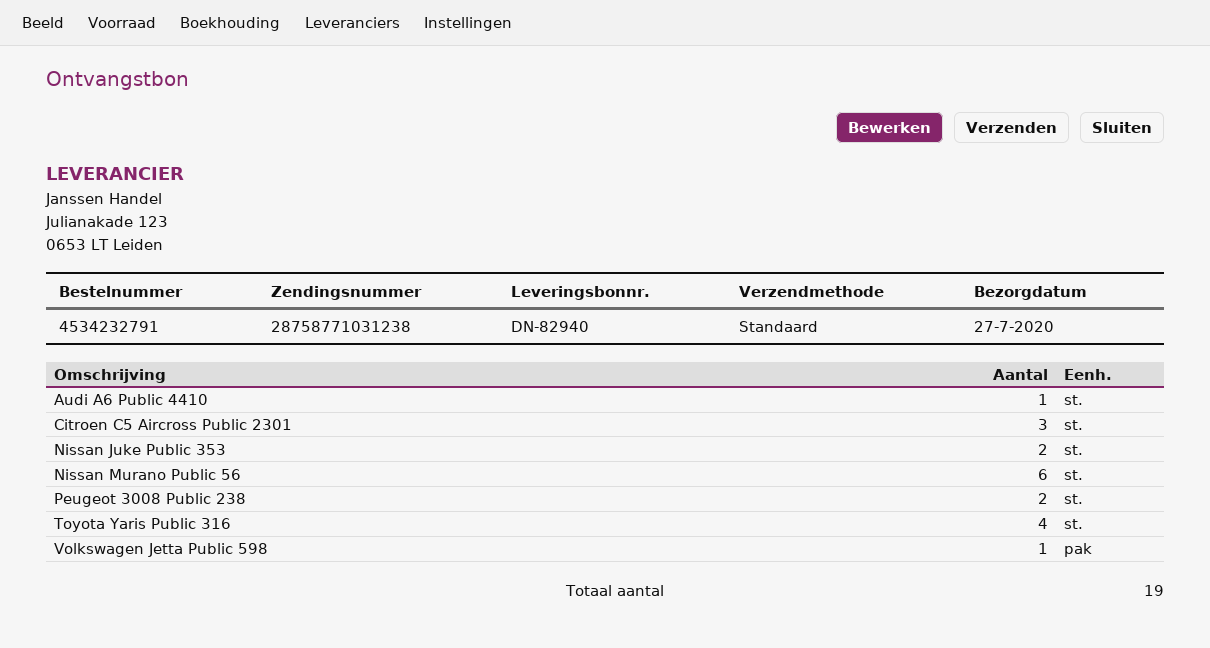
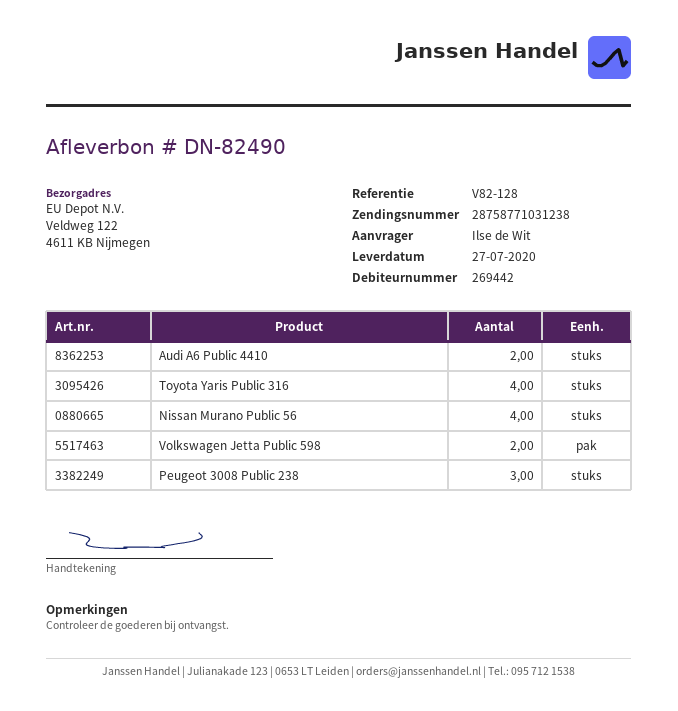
delivery note number: DN-82940 -> DN-82490
Audi A6 Public 4410: 1 -> 2
Citroen C5 Aircross Public 2301: 3 -> none
Nissan Juke Public 353: 2 -> none
Nissan Murano Public 56: 6 -> 4
Peugeot 3008 Public 238: 2 -> 3
Volkswagen Jetta Public 598: 1 -> 2

